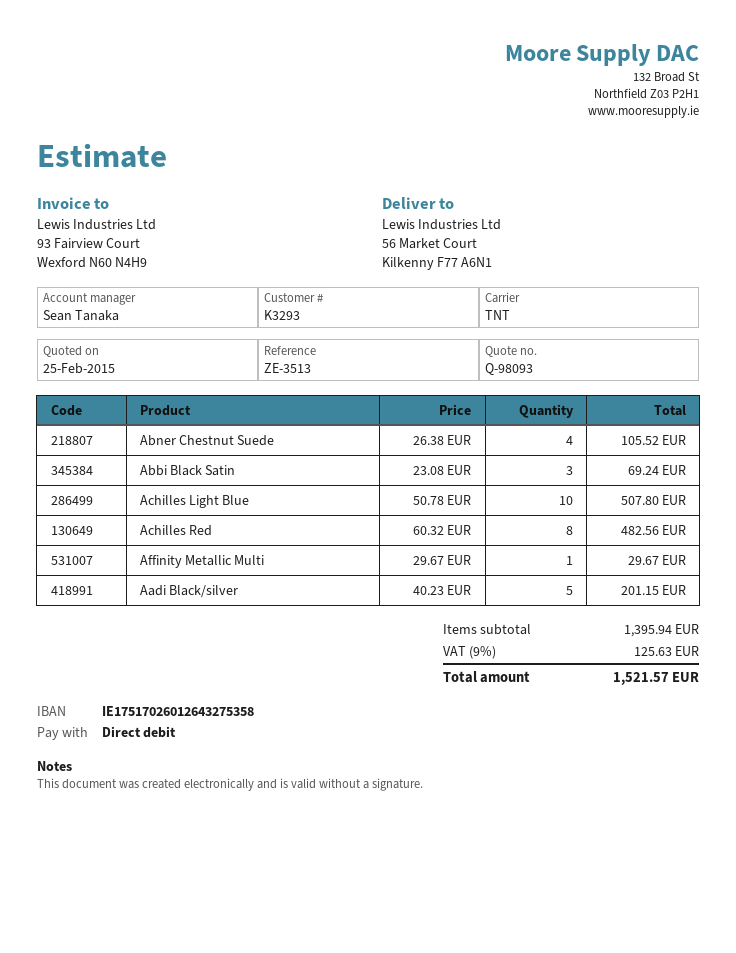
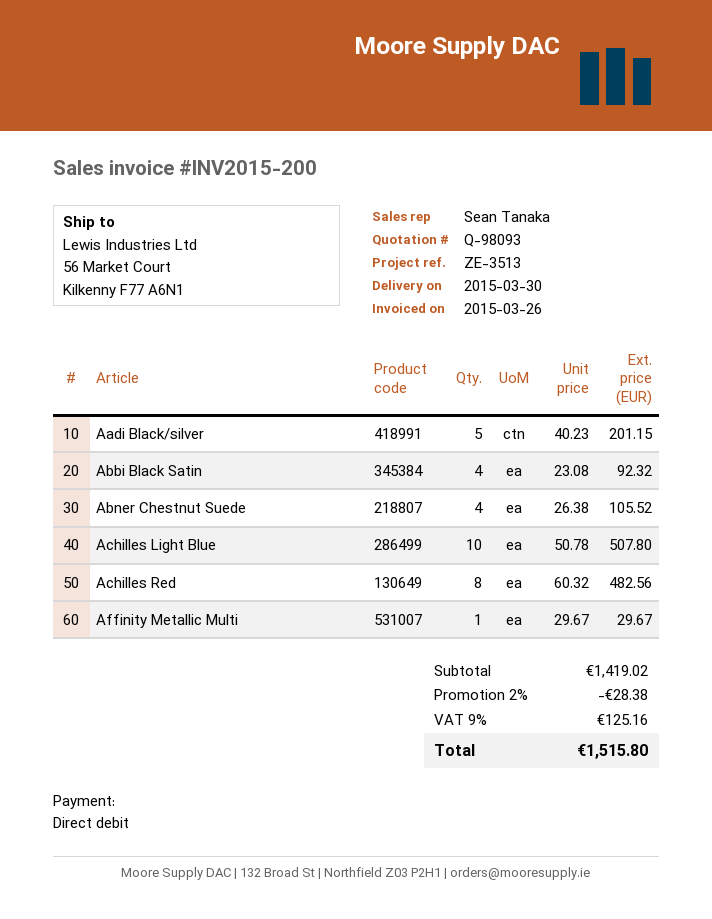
Abbi Black Satin: 3 x 23.08 = 69.24 -> 4 x 23.08 = 92.32
subtotal: 1395.94 -> 1419.02
discount: none -> 2% = 28.38
tax: 9% = 125.63 -> 9% = 125.16
total: 1521.57 -> 1515.80

